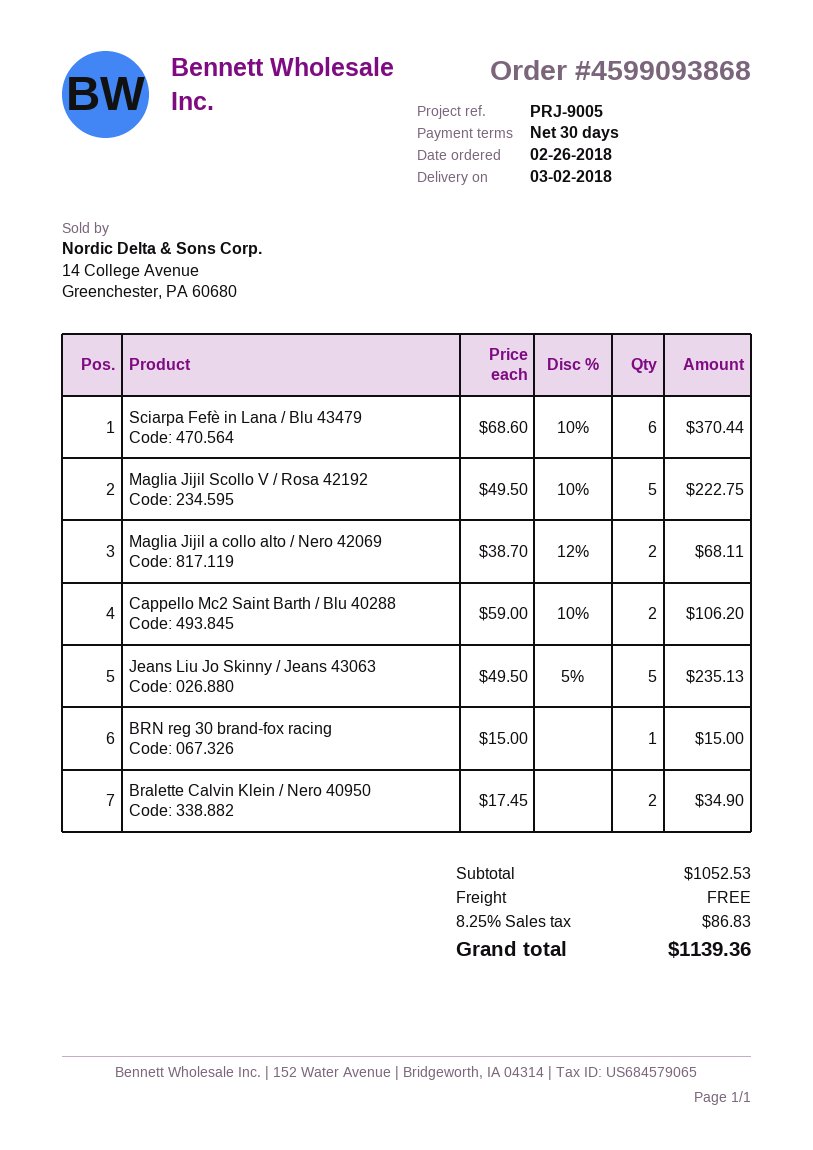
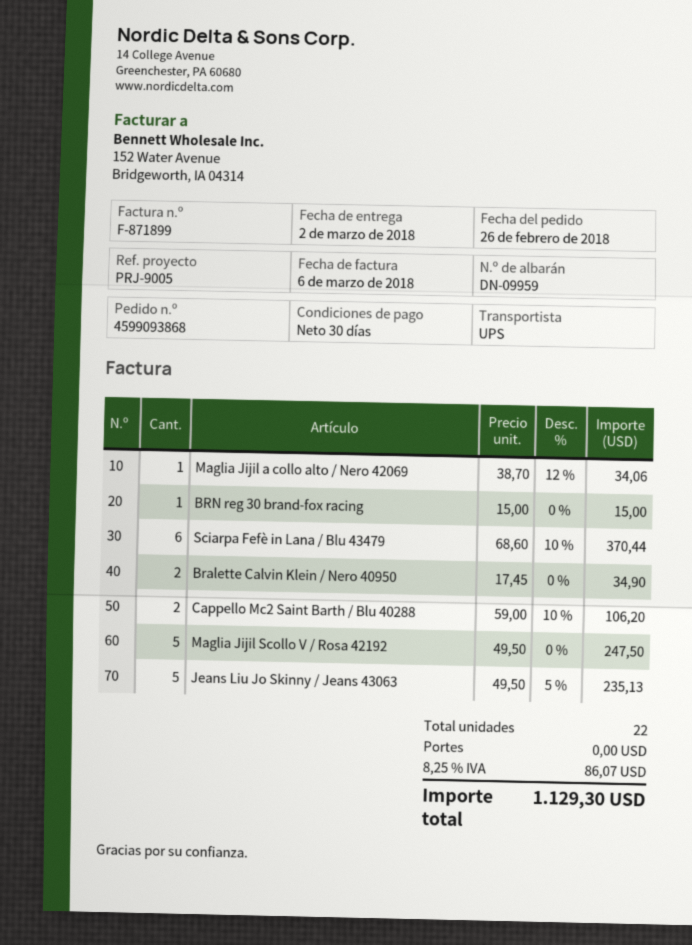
Maglia Jijil Scollo V / Rosa 42192: 5 x 49.50 - 10% = 222.75 -> 5 x 49.50 = 247.50
Maglia Jijil a collo alto / Nero 42069: 2 x 38.70 - 12% = 68.11 -> 1 x 38.70 - 12% = 34.06
tax: 8.25% = 86.83 -> 8.25% = 86.07
total: 1139.36 -> 1129.30

